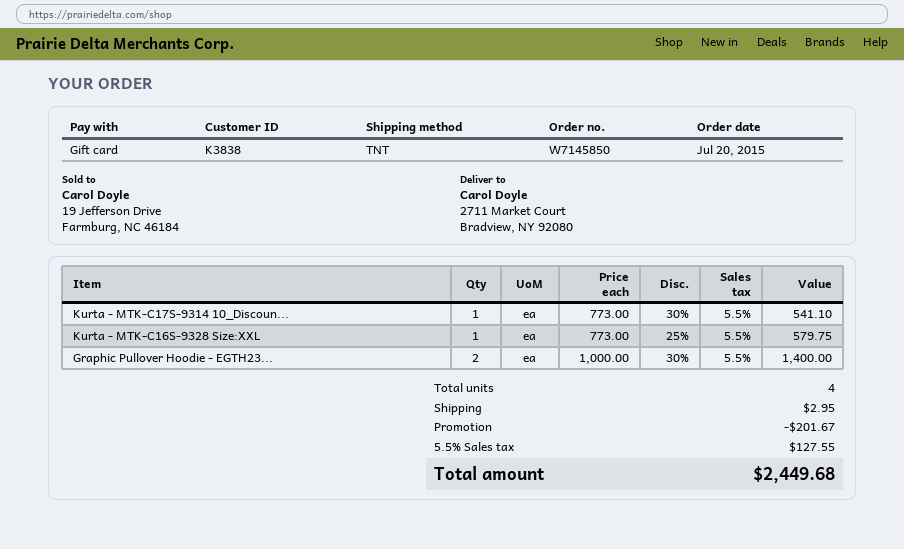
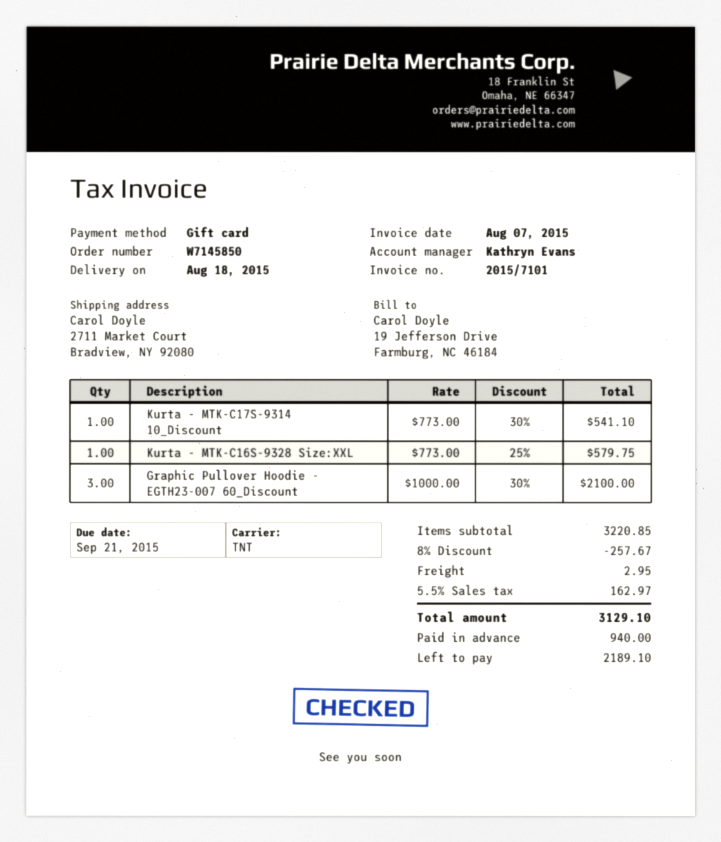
Graphic Pullover Hoodie - EGTH23...: 2 x 1000.00 - 30% = 1400.00 -> 3 x 1000.00 - 30% = 2100.00
discount: 201.67 -> 257.67
tax: 5.5% = 127.55 -> 5.5% = 162.97
total: 2449.68 -> 3129.10

